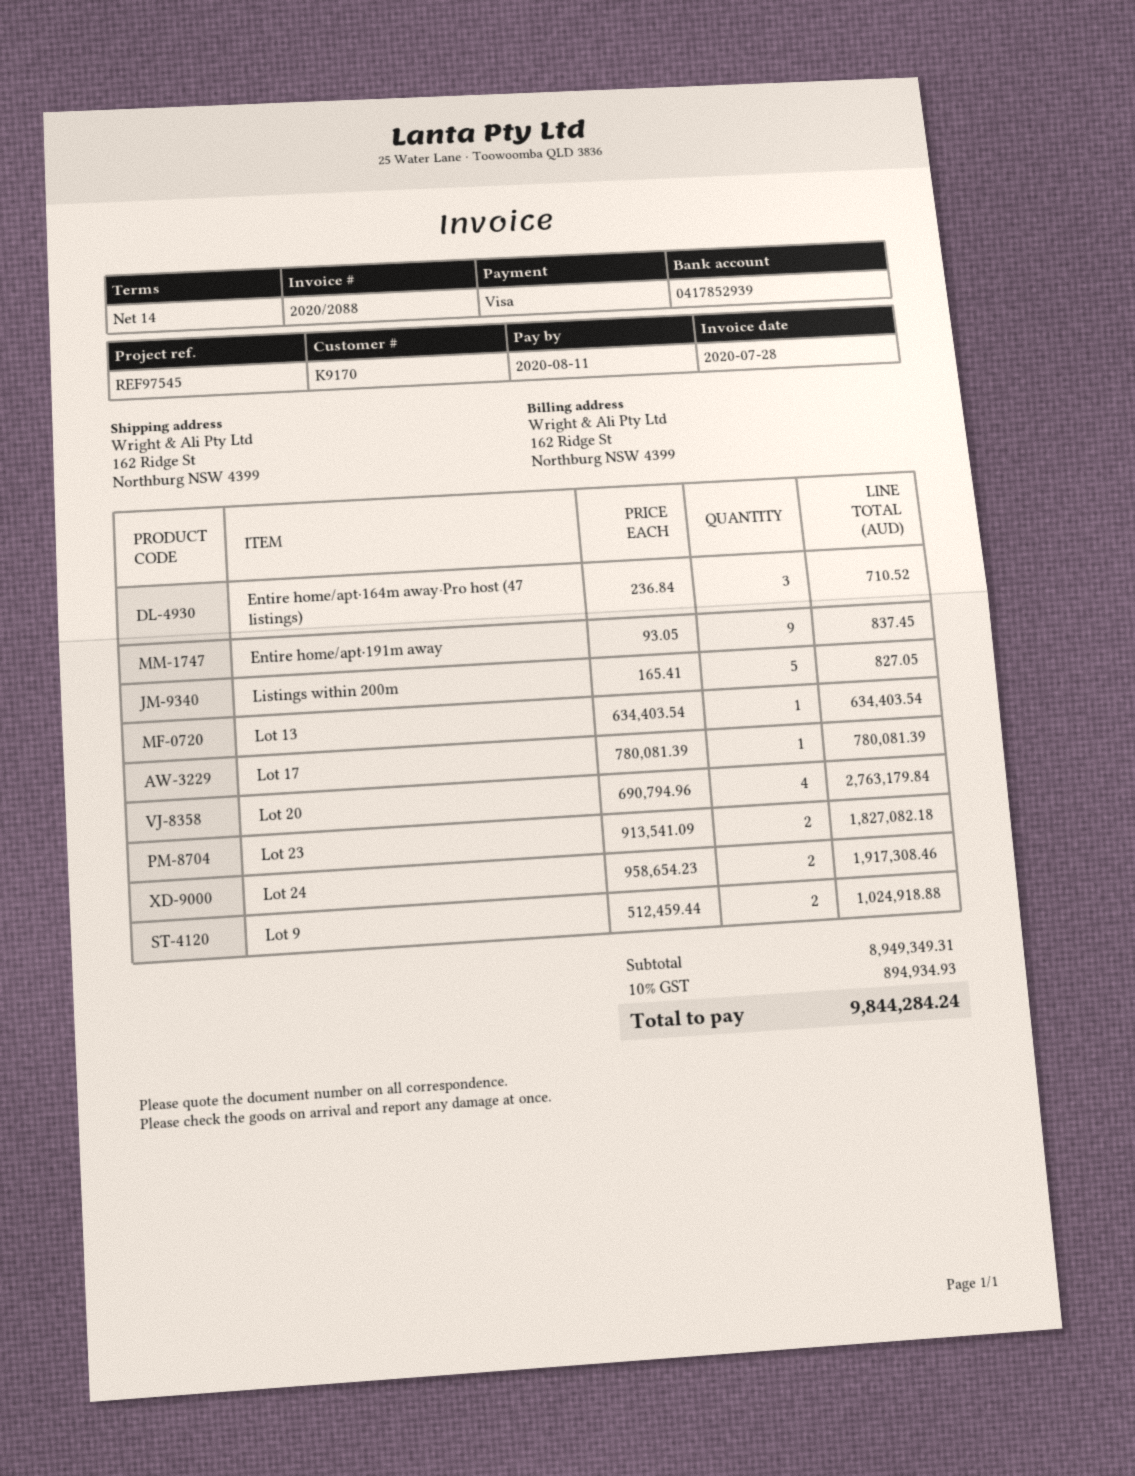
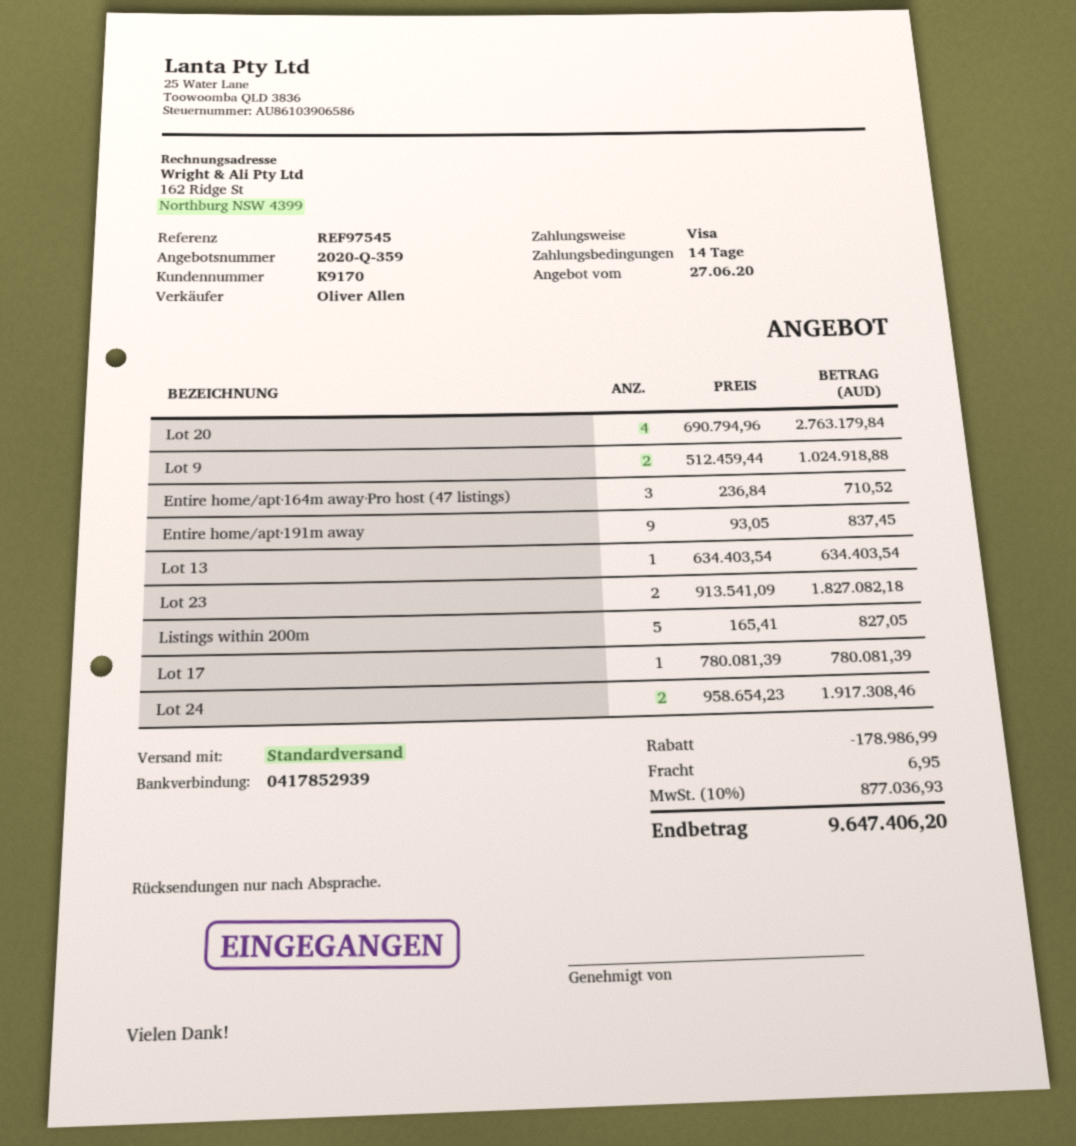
discount: none -> 178986.99
shipping: none -> 6.95
tax: 10% = 894934.93 -> 10% = 877036.93
total: 9844284.24 -> 9647406.20

